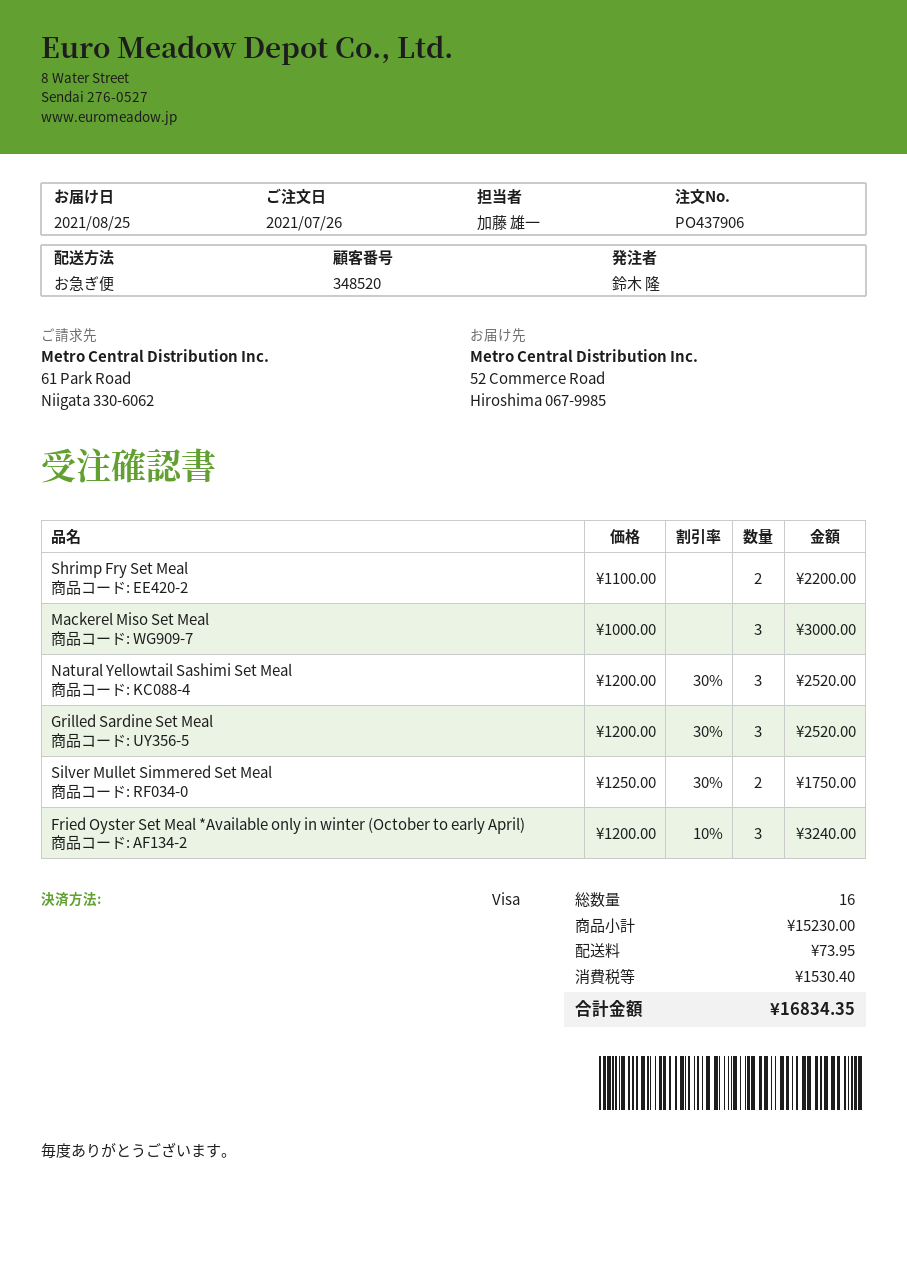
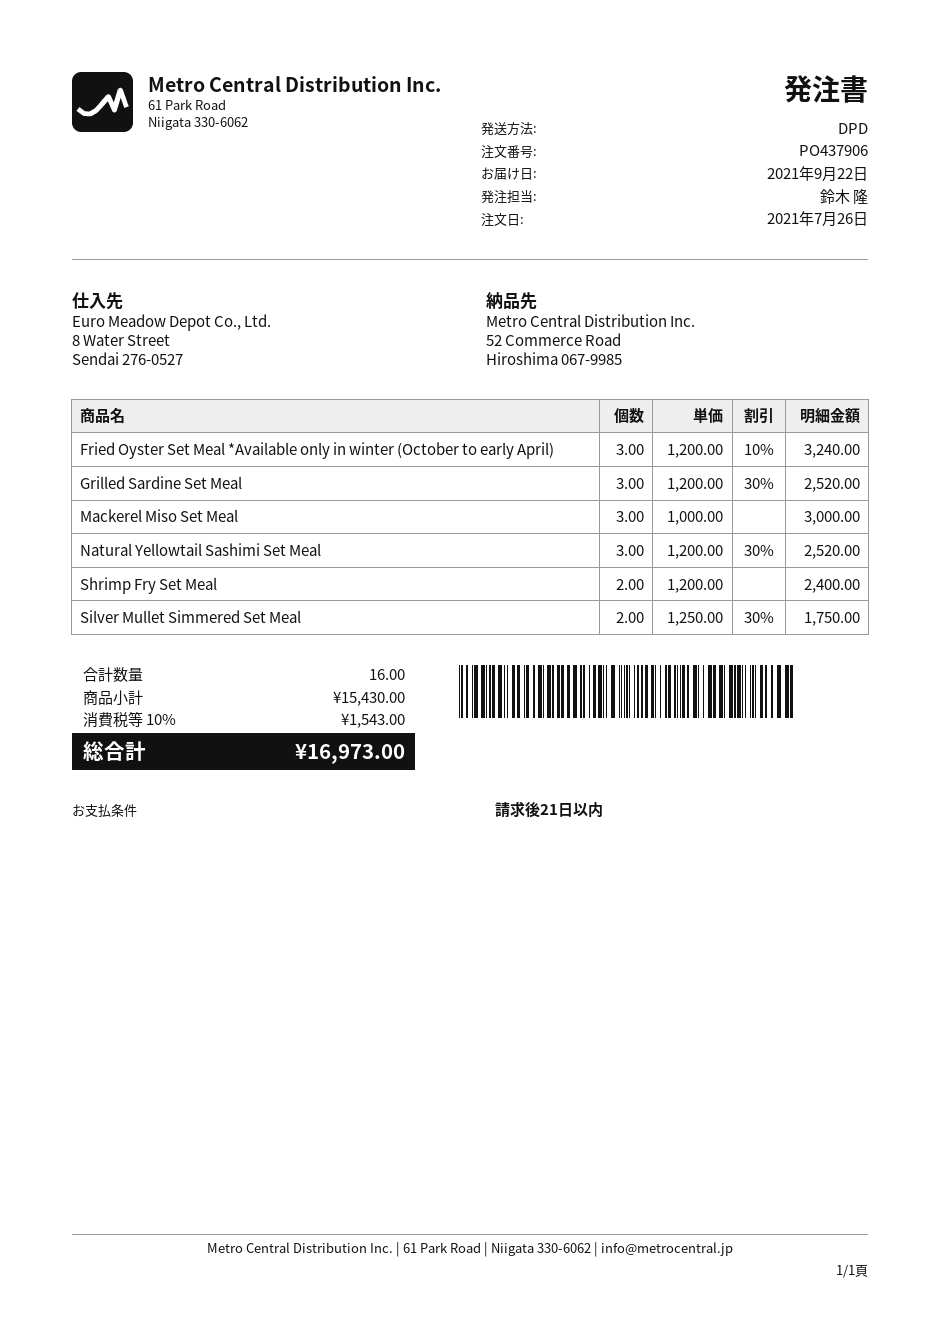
delivery date: 2021-08-25 -> 2021-09-22
shipping method: express -> DPD
Shrimp Fry Set Meal: 2 x 1100.00 = 2200.00 -> 2 x 1200.00 = 2400.00
subtotal: 15230.00 -> 15430.00
shipping: 73.95 -> none
tax: 1530.40 -> 1543.00
total: 16834.35 -> 16973.00

